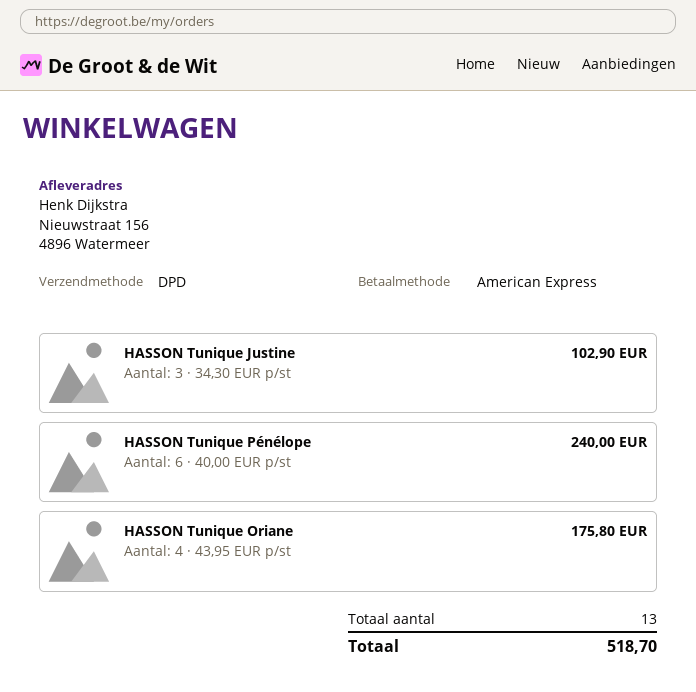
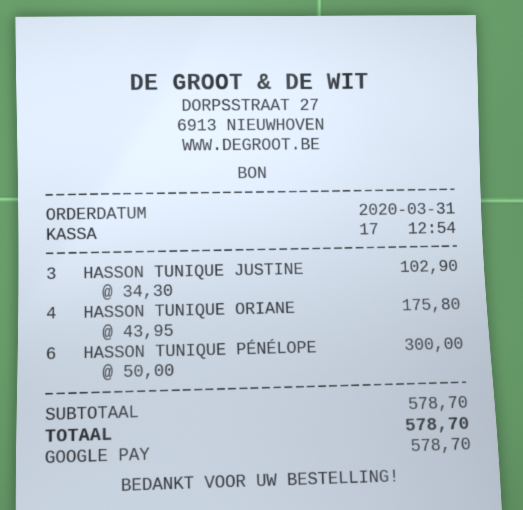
payment method: American Express -> Google Pay
HASSON Tunique Pénélope: 6 x 40.00 = 240.00 -> 6 x 50.00 = 300.00
total: 518.70 -> 578.70

